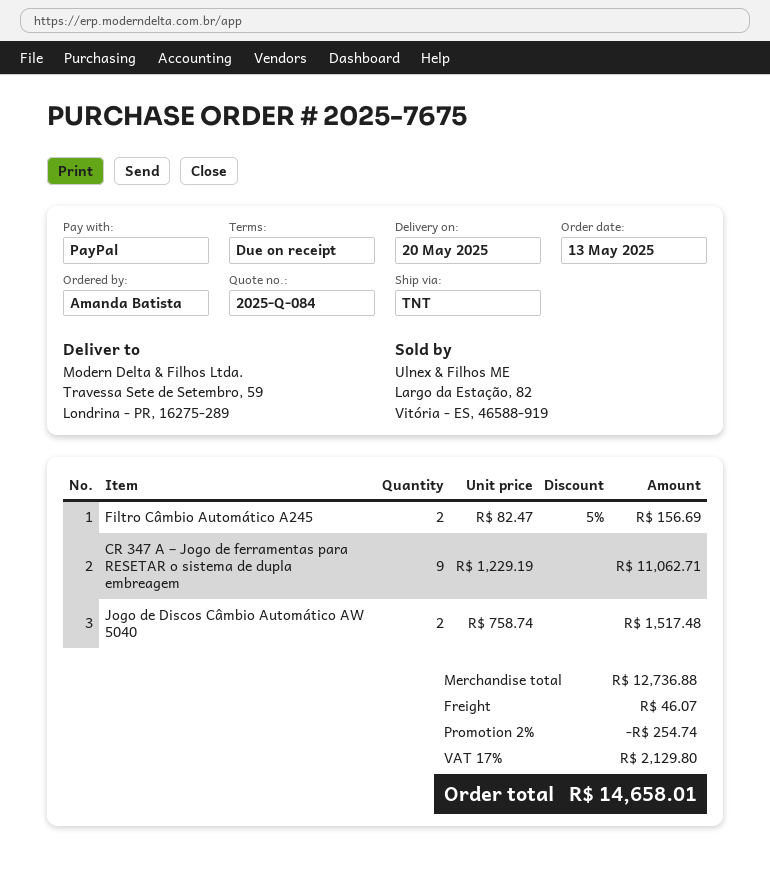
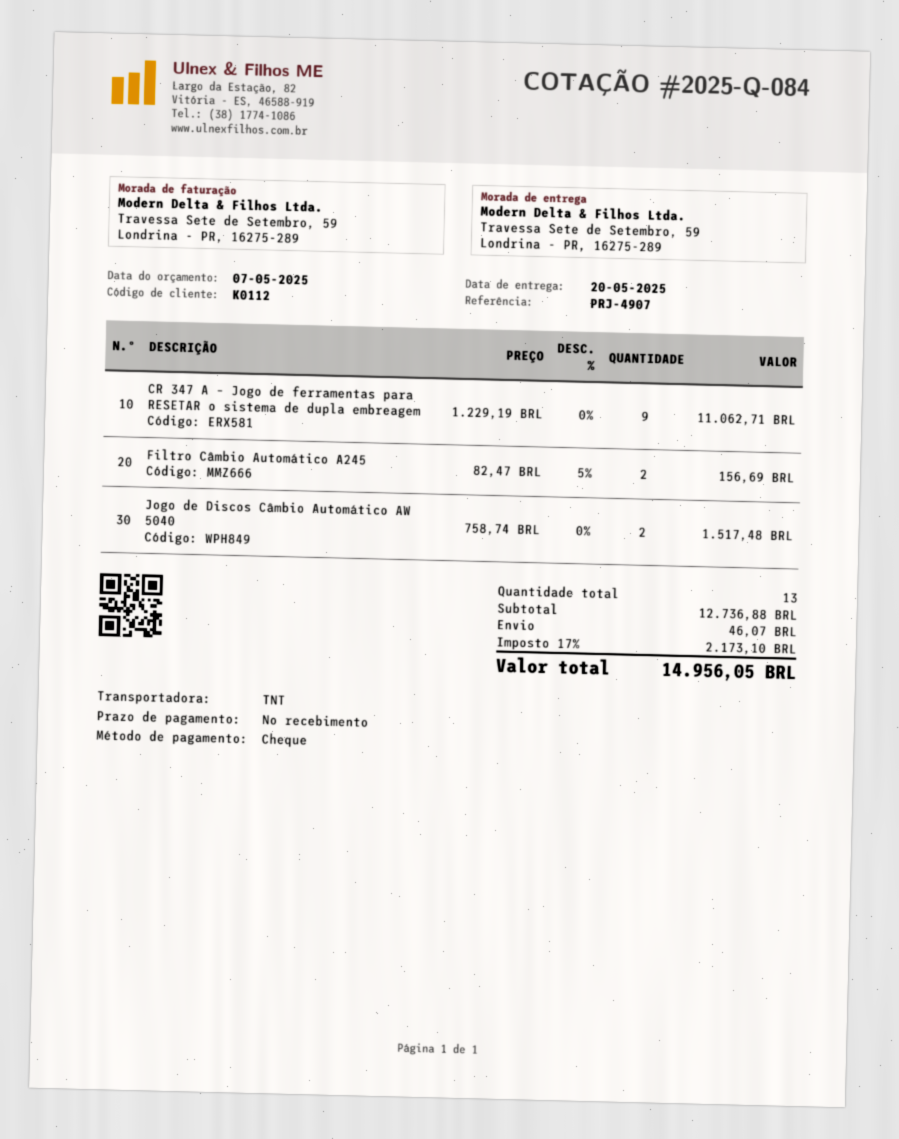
payment method: PayPal -> cheque
discount: 2% = 254.74 -> none
tax: 17% = 2129.80 -> 17% = 2173.10
total: 14658.01 -> 14956.05

